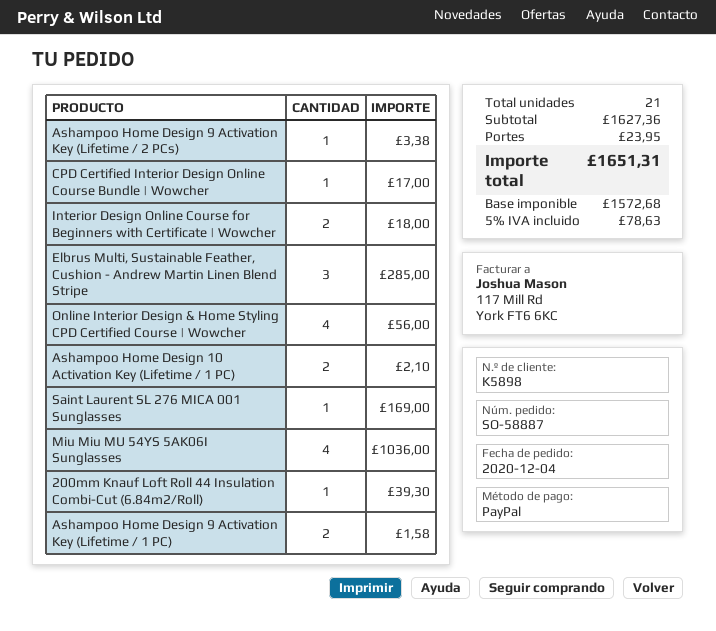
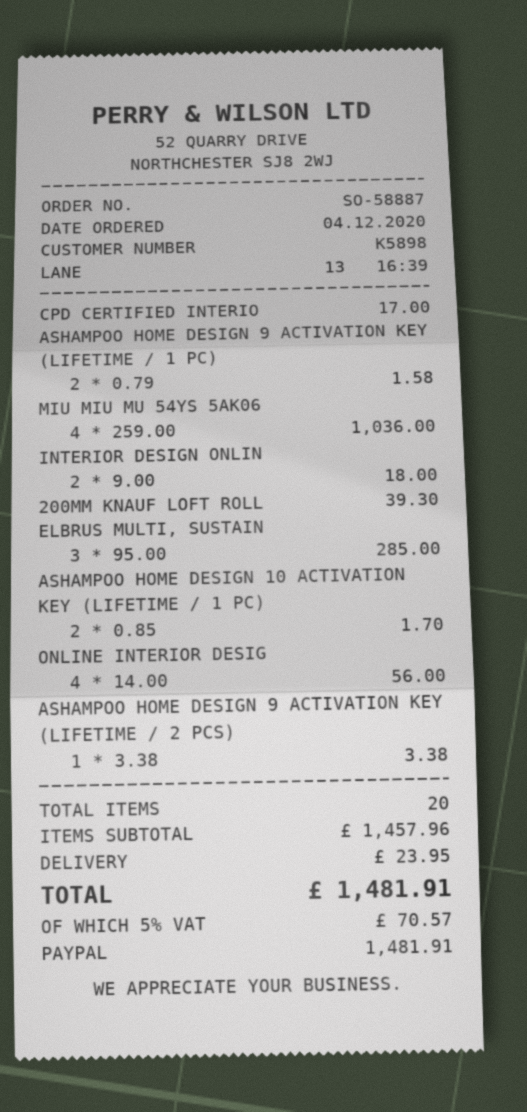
Ashampoo Home Design 10 Activation Key (Lifetime / 1 PC): 2 for 2.10 -> 2 for 1.70
Saint Laurent SL 276 MICA 001 Sunglasses: 1 for 169.00 -> none
total quantity: 21 -> 20
subtotal: 1627.36 -> 1457.96
tax: 5% = 78.63 -> 5% = 70.57
total: 1651.31 -> 1481.91

